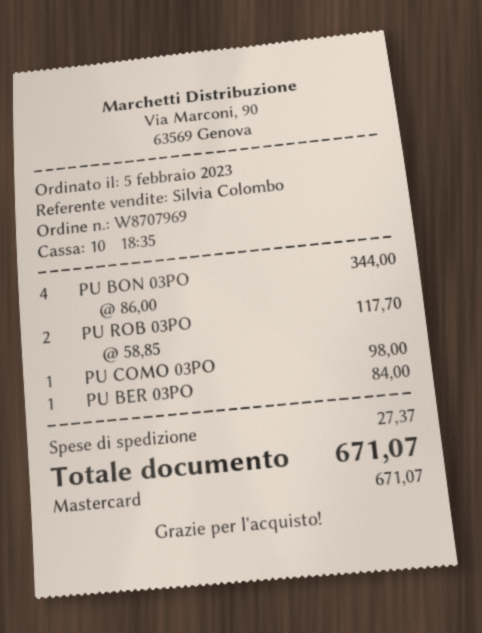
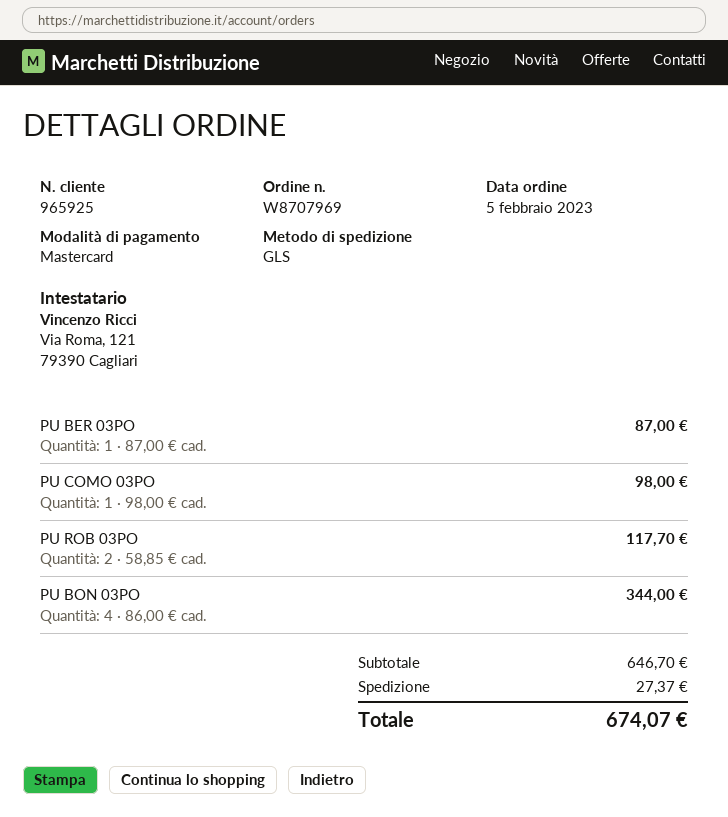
PU BER 03PO: 1 x 84.00 = 84.00 -> 1 x 87.00 = 87.00
total: 671.07 -> 674.07

